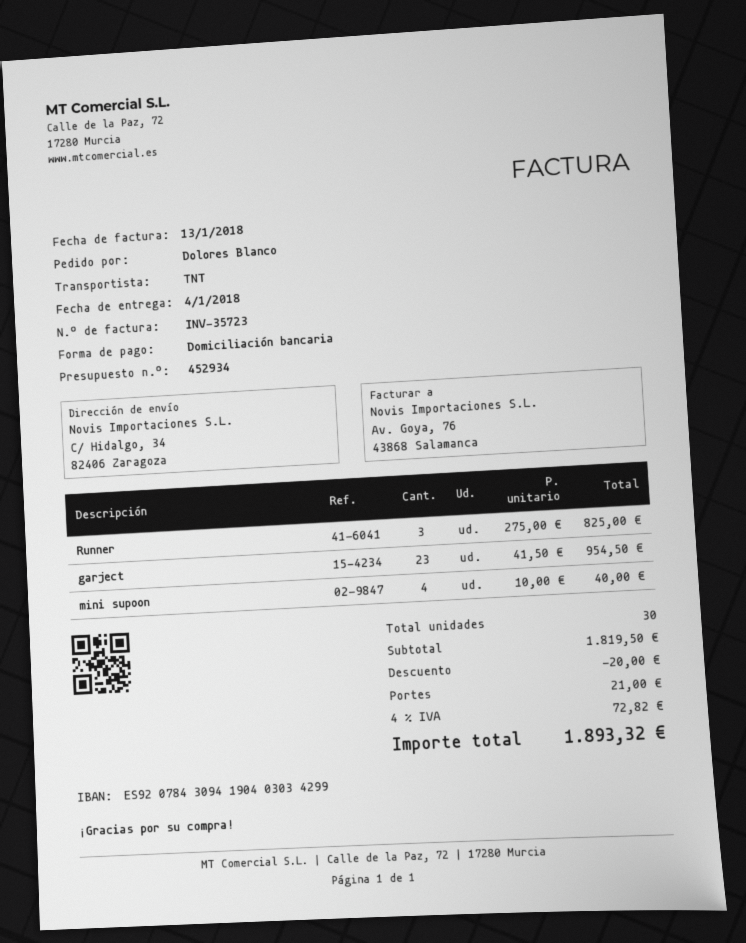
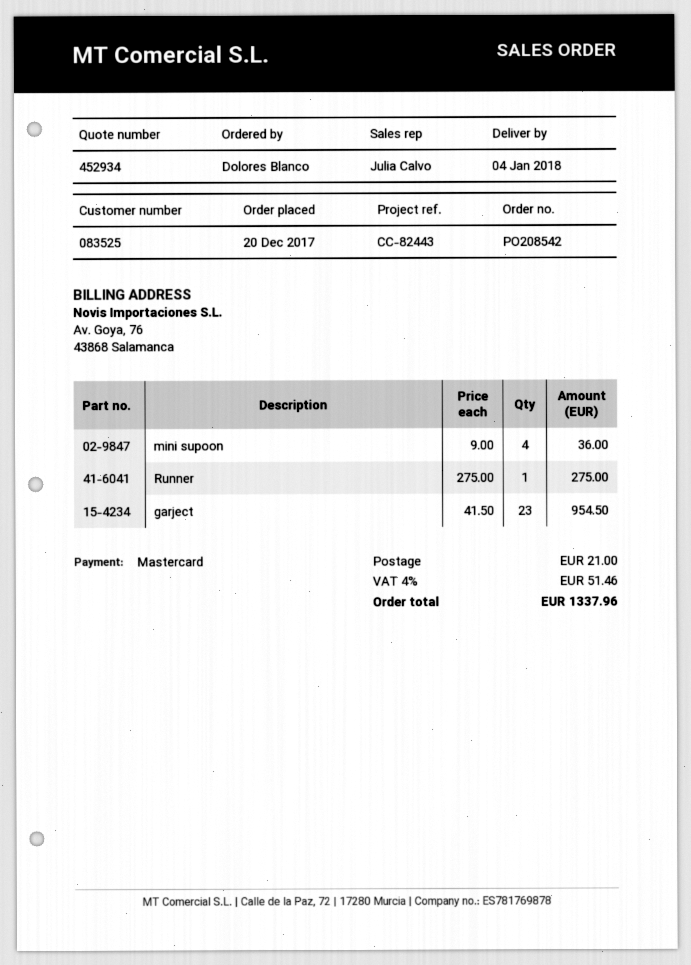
payment method: direct debit -> Mastercard
Runner: 3 x 275.00 = 825.00 -> 1 x 275.00 = 275.00
mini supoon: 4 x 10.00 = 40.00 -> 4 x 9.00 = 36.00
discount: 20.00 -> none
tax: 4% = 72.82 -> 4% = 51.46
total: 1893.32 -> 1337.96

